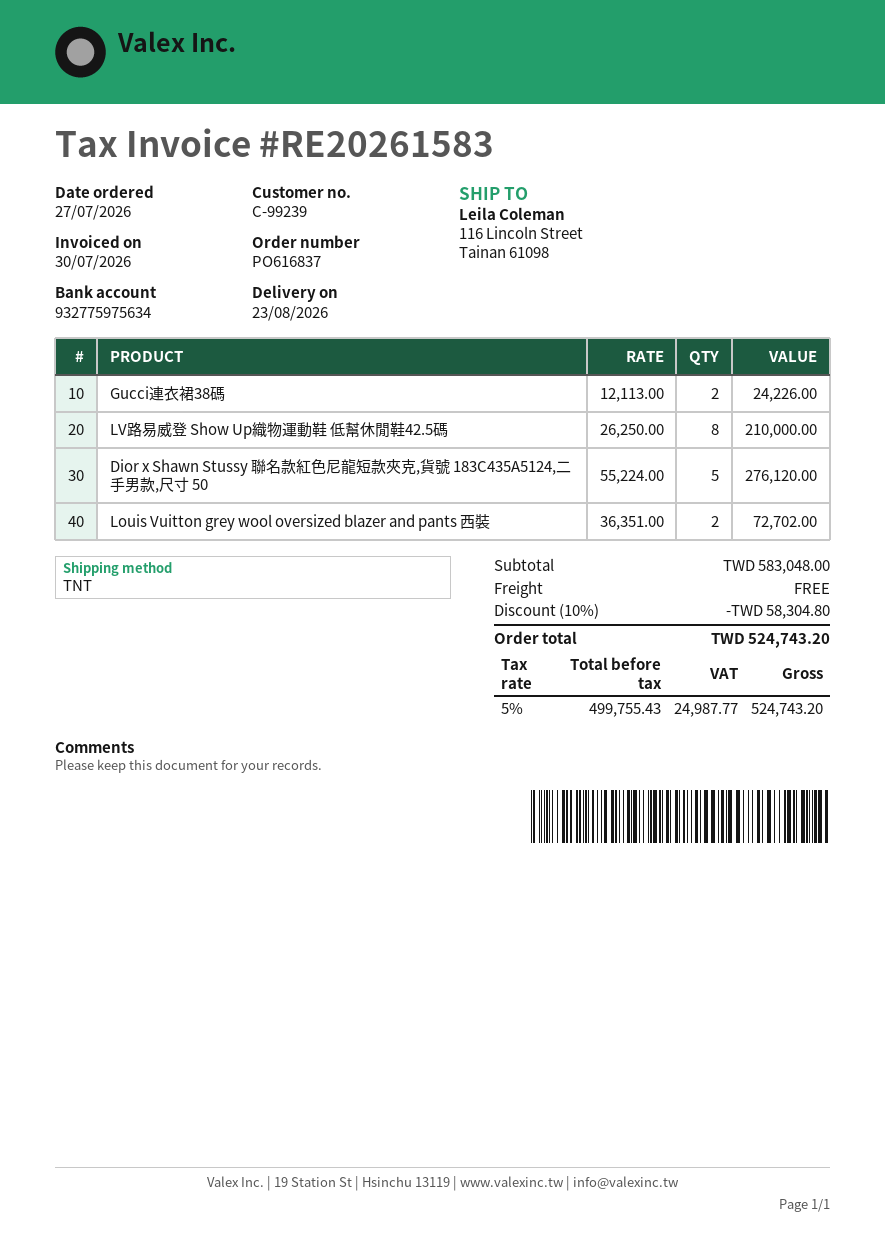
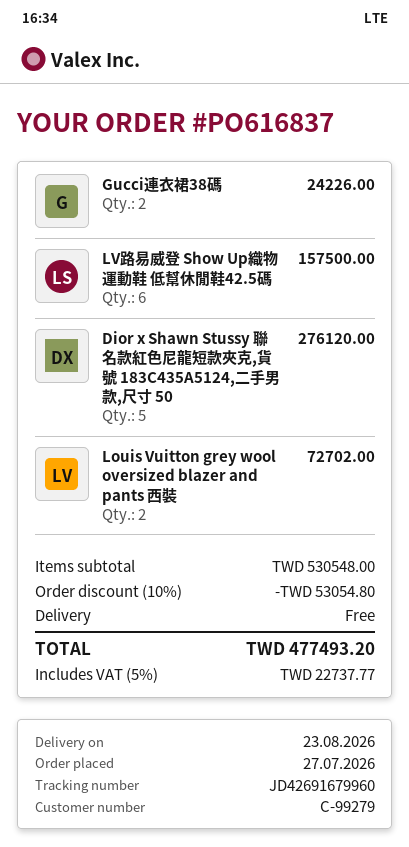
customer number: C-99239 -> C-99279
LV路易威登 Show Up織物運動鞋 低幫休閒鞋42.5碼: 8 for 210000.00 -> 6 for 157500.00
subtotal: 583048.00 -> 530548.00
discount: 10% = 58304.80 -> 10% = 53054.80
tax: 5% = 24987.77 -> 5% = 22737.77
total: 524743.20 -> 477493.20

